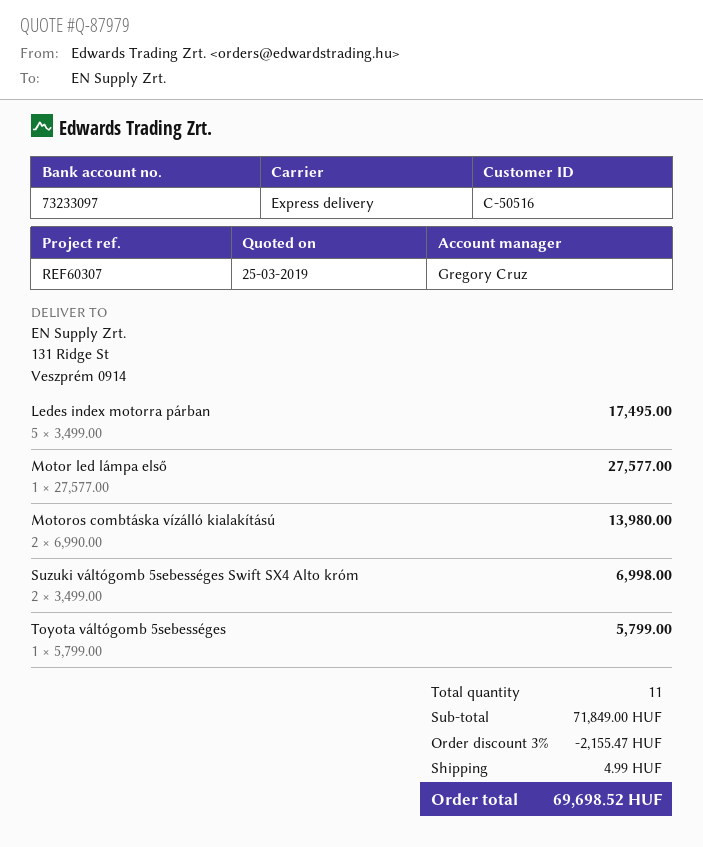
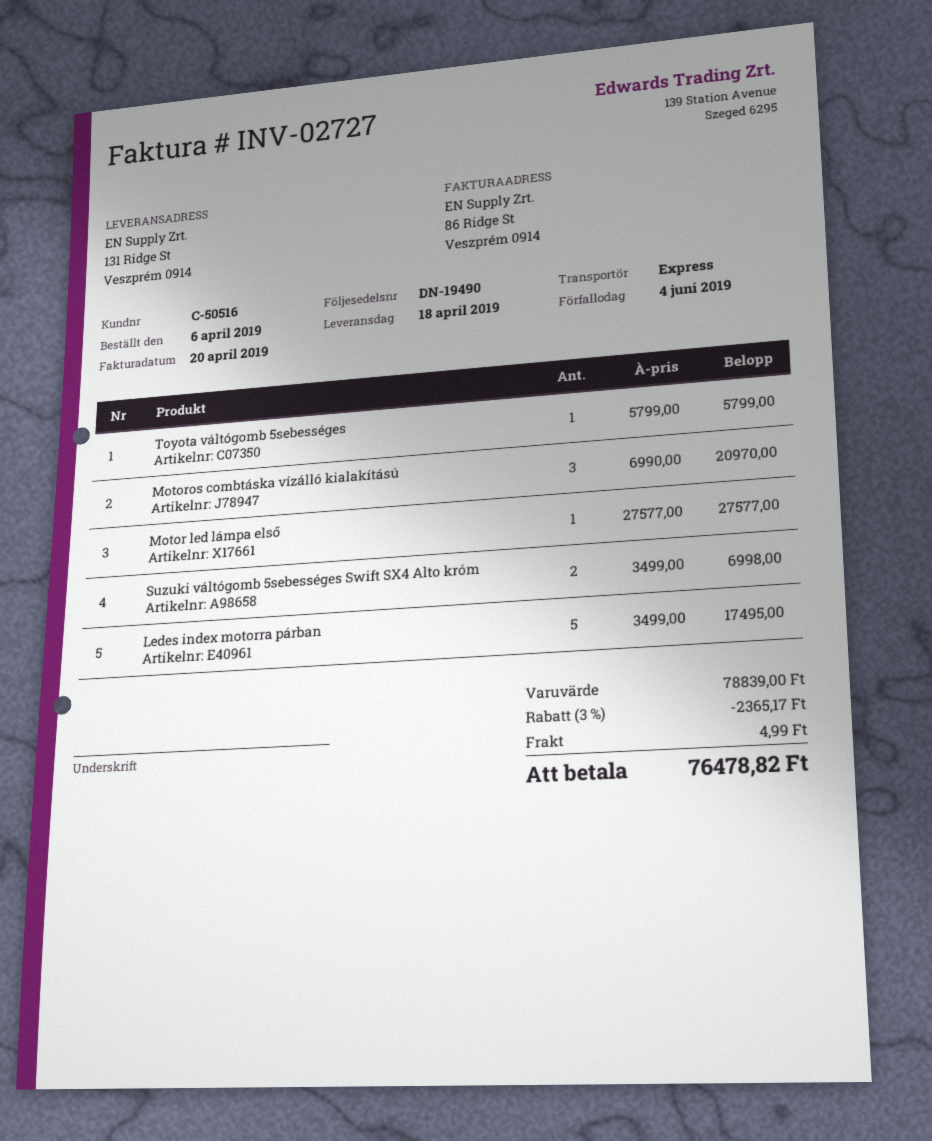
Motoros combtáska vízálló kialakítású: 2 x 6990.00 = 13980.00 -> 3 x 6990.00 = 20970.00
subtotal: 71849.00 -> 78839.00
discount: 3% = 2155.47 -> 3% = 2365.17
total: 69698.52 -> 76478.82

